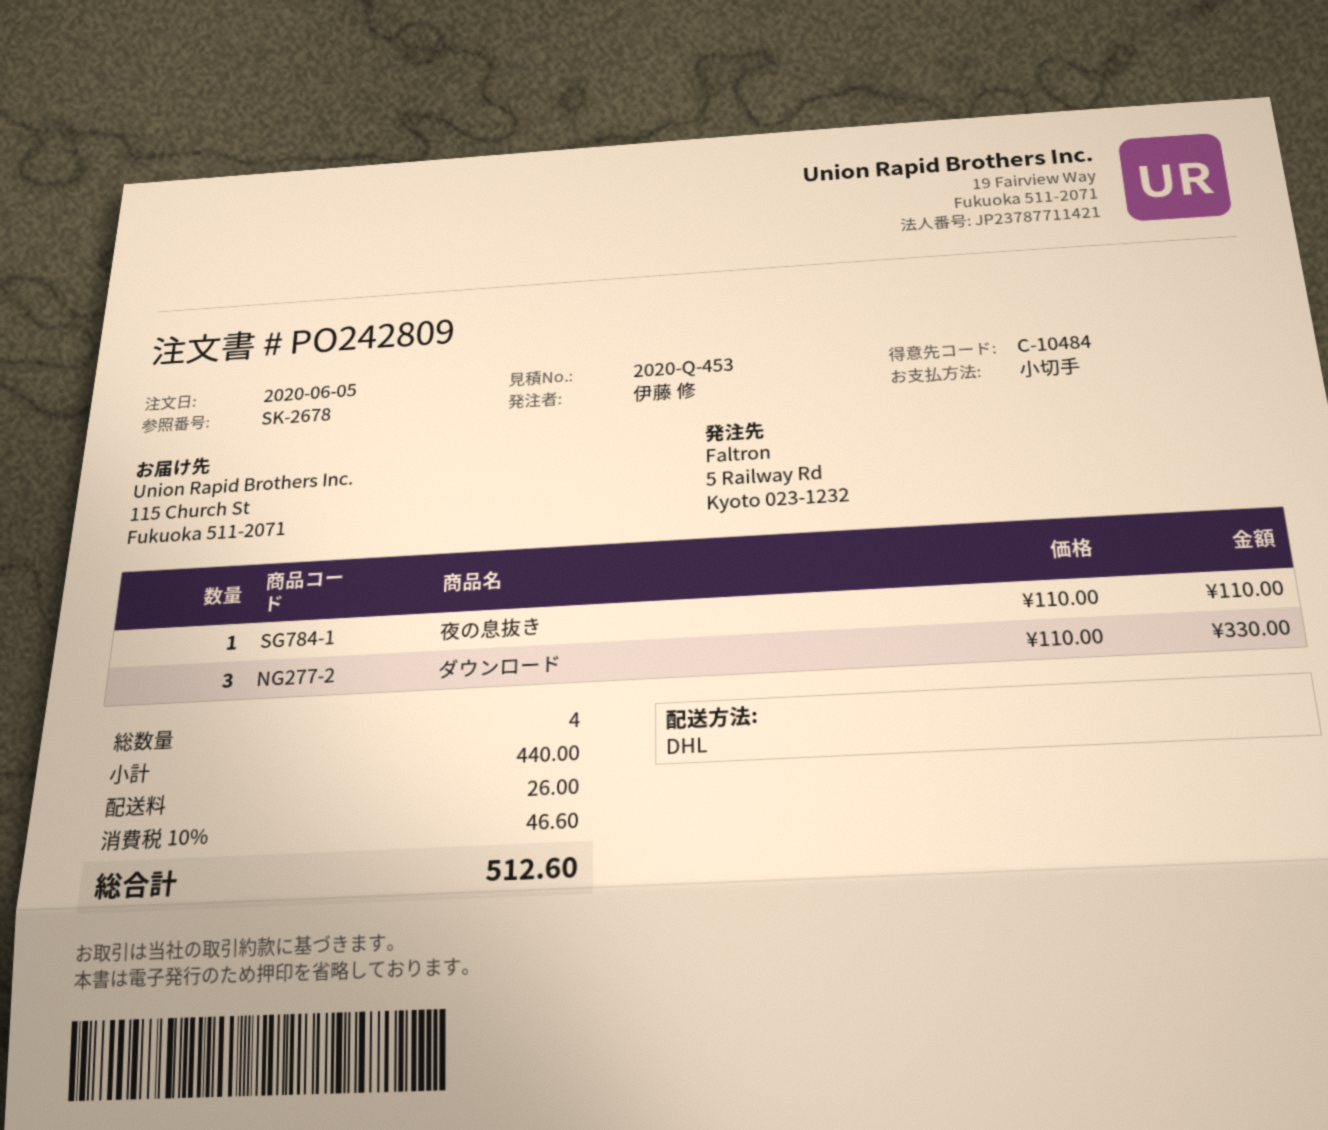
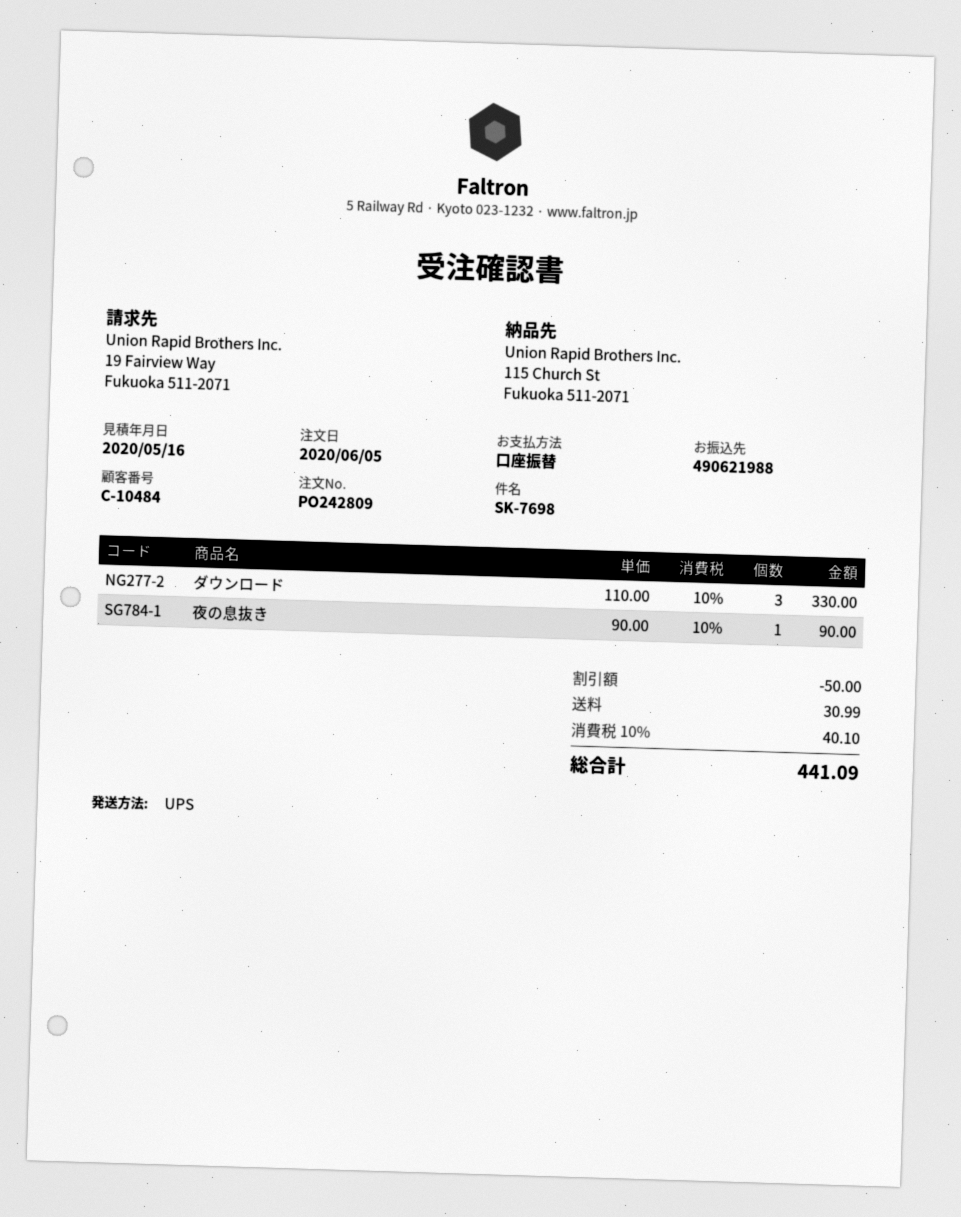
reference: SK-2678 -> SK-7698
payment method: cheque -> direct debit
shipping method: DHL -> UPS
夜の息抜き: 1 x 110.00 = 110.00 -> 1 x 90.00 = 90.00
discount: none -> 50.00
shipping: 26.00 -> 30.99
tax: 10% = 46.60 -> 10% = 40.10
total: 512.60 -> 441.09

